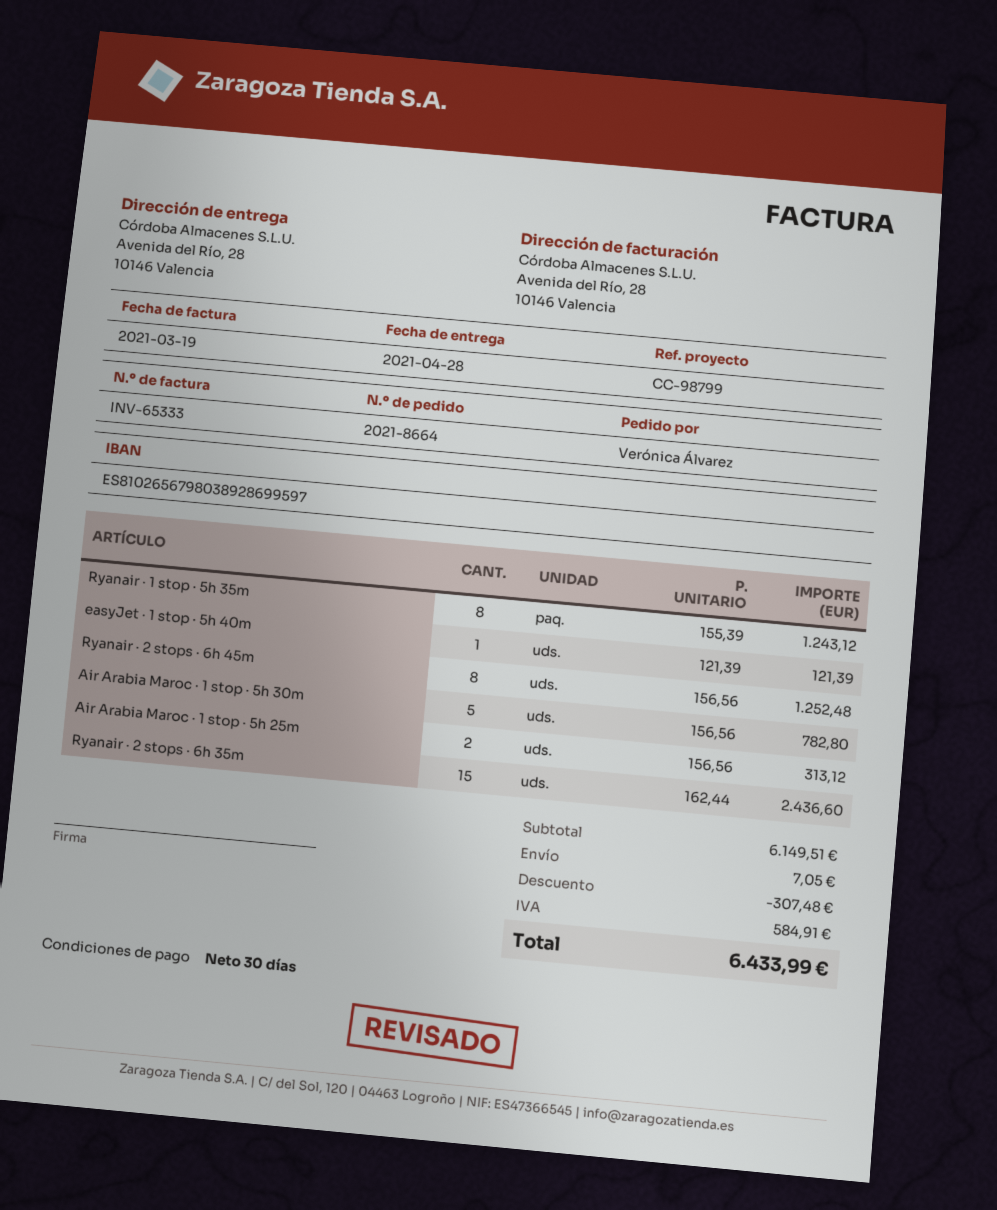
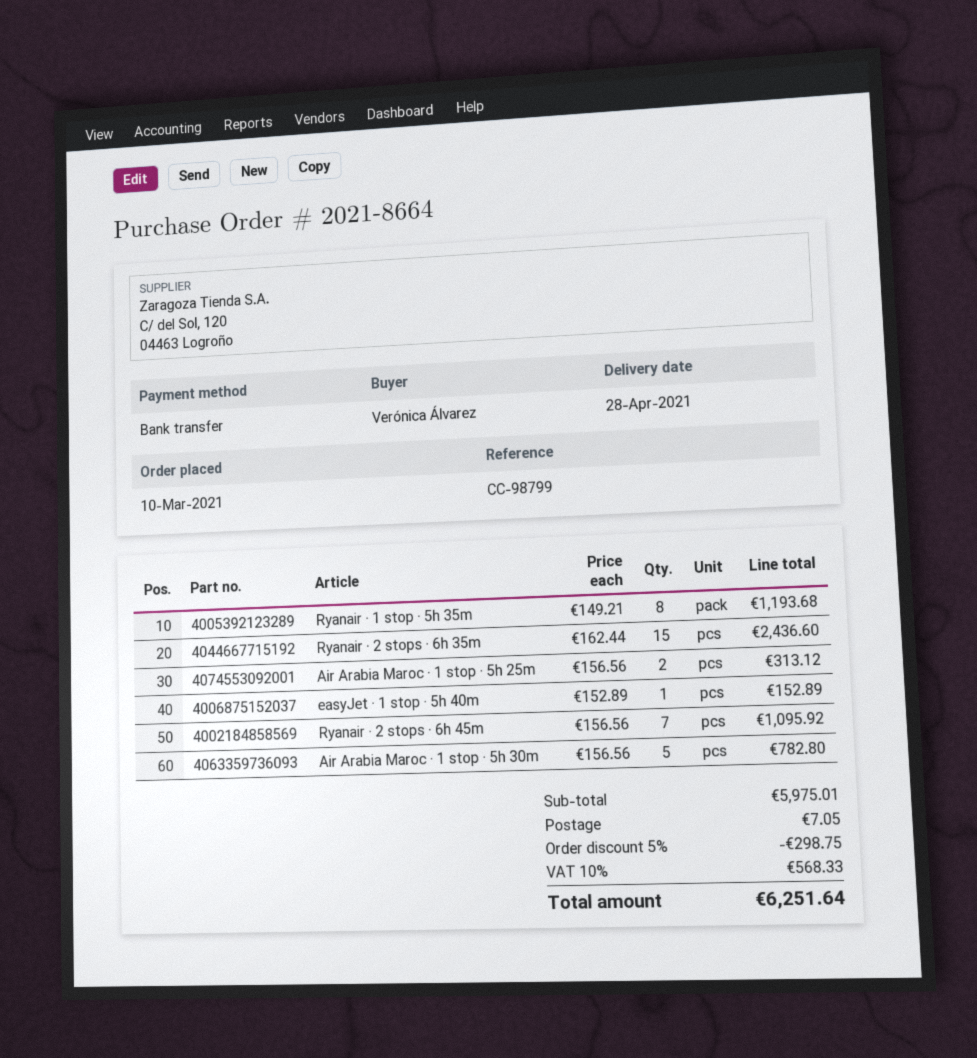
Ryanair · 1 stop · 5h 35m: 8 x 155.39 = 1243.12 -> 8 x 149.21 = 1193.68
easyJet · 1 stop · 5h 40m: 1 x 121.39 = 121.39 -> 1 x 152.89 = 152.89
Ryanair · 2 stops · 6h 45m: 8 x 156.56 = 1252.48 -> 7 x 156.56 = 1095.92
subtotal: 6149.51 -> 5975.01
discount: 307.48 -> 298.75
tax: 584.91 -> 568.33
total: 6433.99 -> 6251.64

